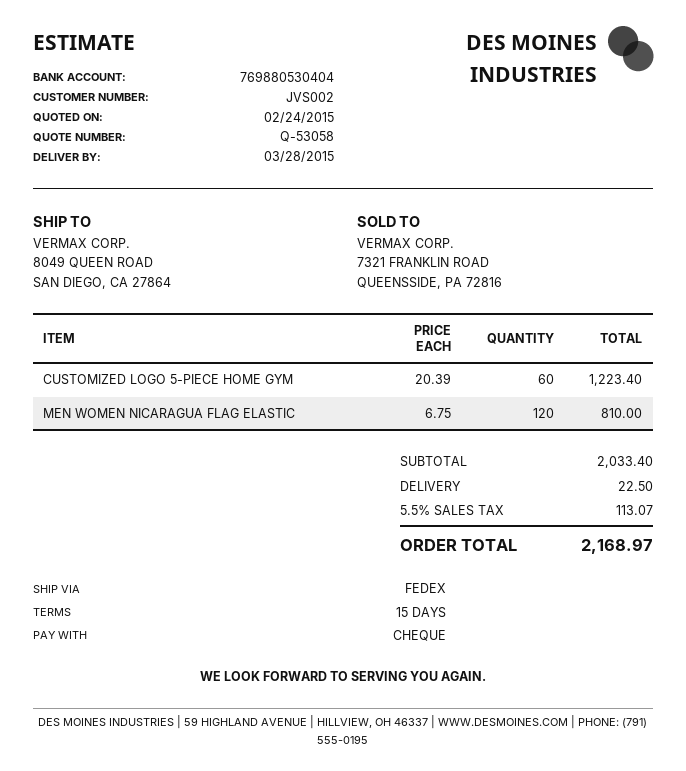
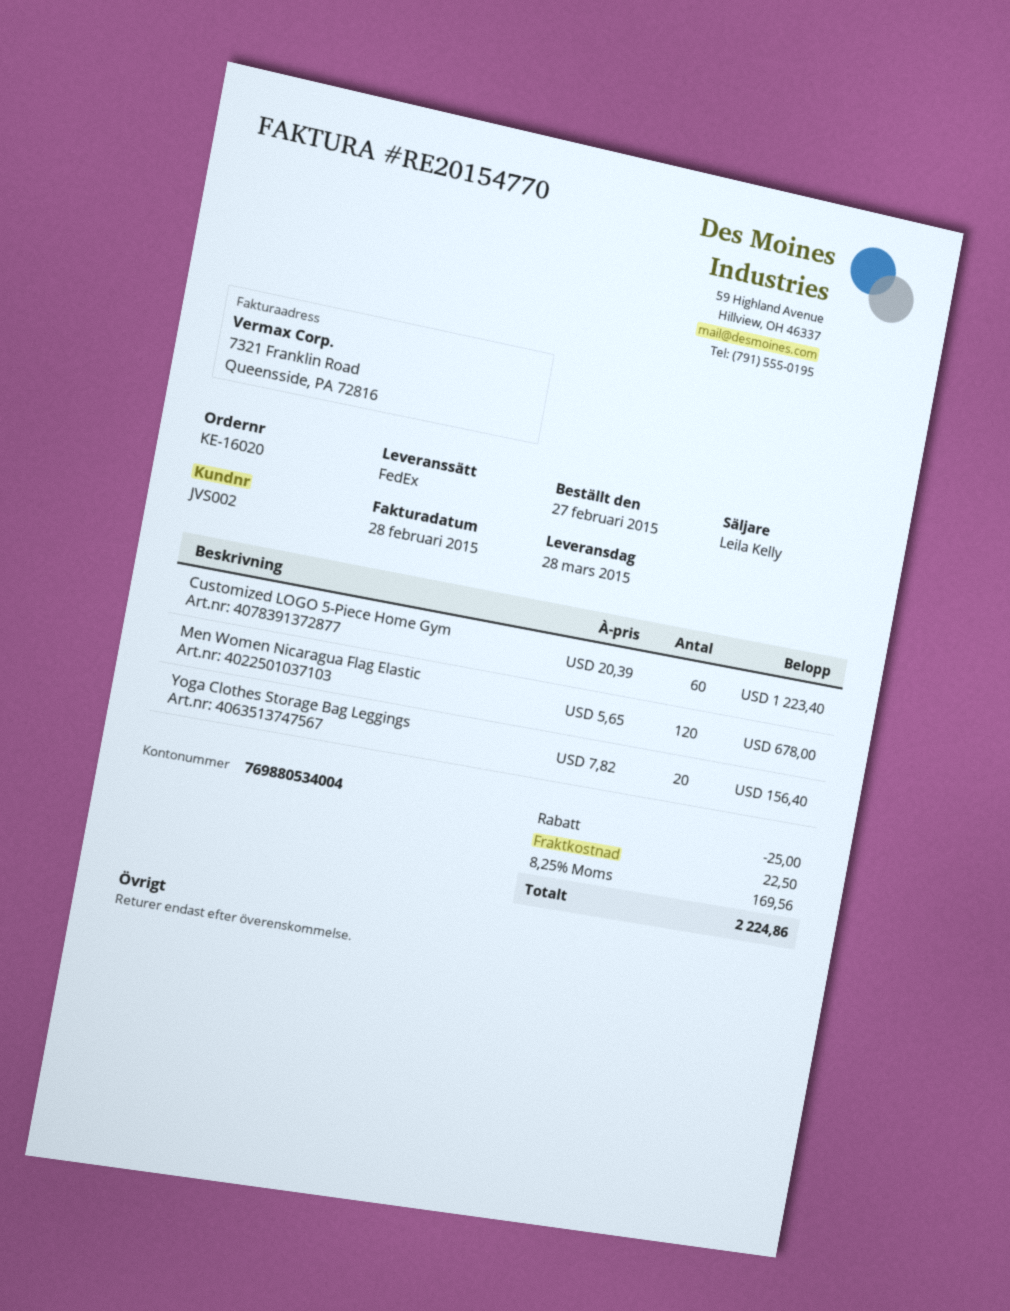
bank account: 769880530404 -> 769880534004
MEN WOMEN NICARAGUA FLAG ELASTIC: 120 x 6.75 = 810.00 -> 120 x 5.65 = 678.00
Yoga Clothes Storage Bag Leggings: none -> 20 x 7.82 = 156.40
discount: none -> 25.00
tax: 5.5% = 113.07 -> 8.25% = 169.56
total: 2168.97 -> 2224.86

